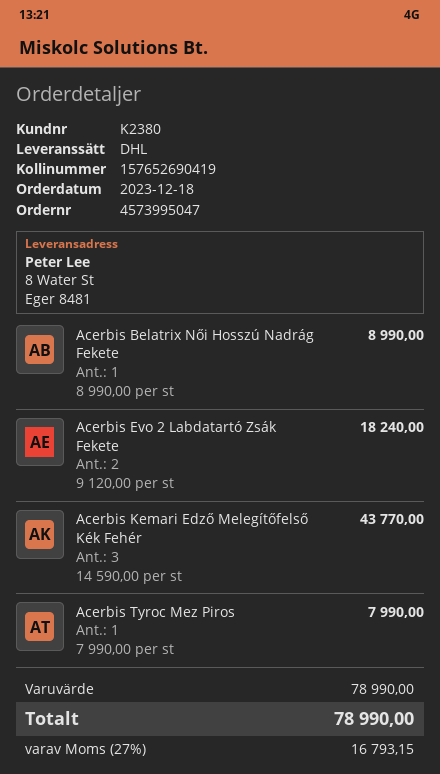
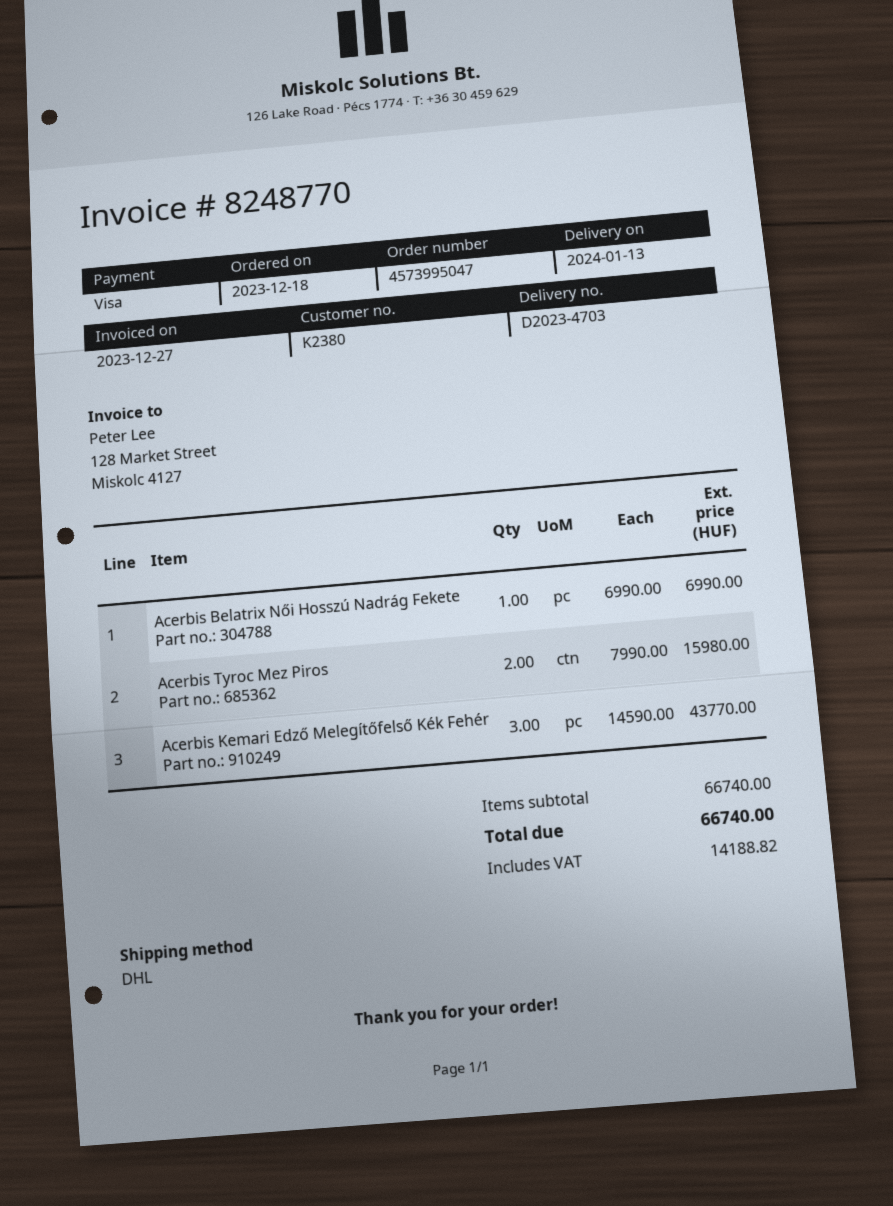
Acerbis Belatrix Női Hosszú Nadrág Fekete: 1 x 8990.00 = 8990.00 -> 1 x 6990.00 = 6990.00
Acerbis Evo 2 Labdatartó Zsák Fekete: 2 x 9120.00 = 18240.00 -> none
Acerbis Tyroc Mez Piros: 1 x 7990.00 = 7990.00 -> 2 x 7990.00 = 15980.00
subtotal: 78990.00 -> 66740.00
tax: 16793.15 -> 14188.82
total: 78990.00 -> 66740.00

